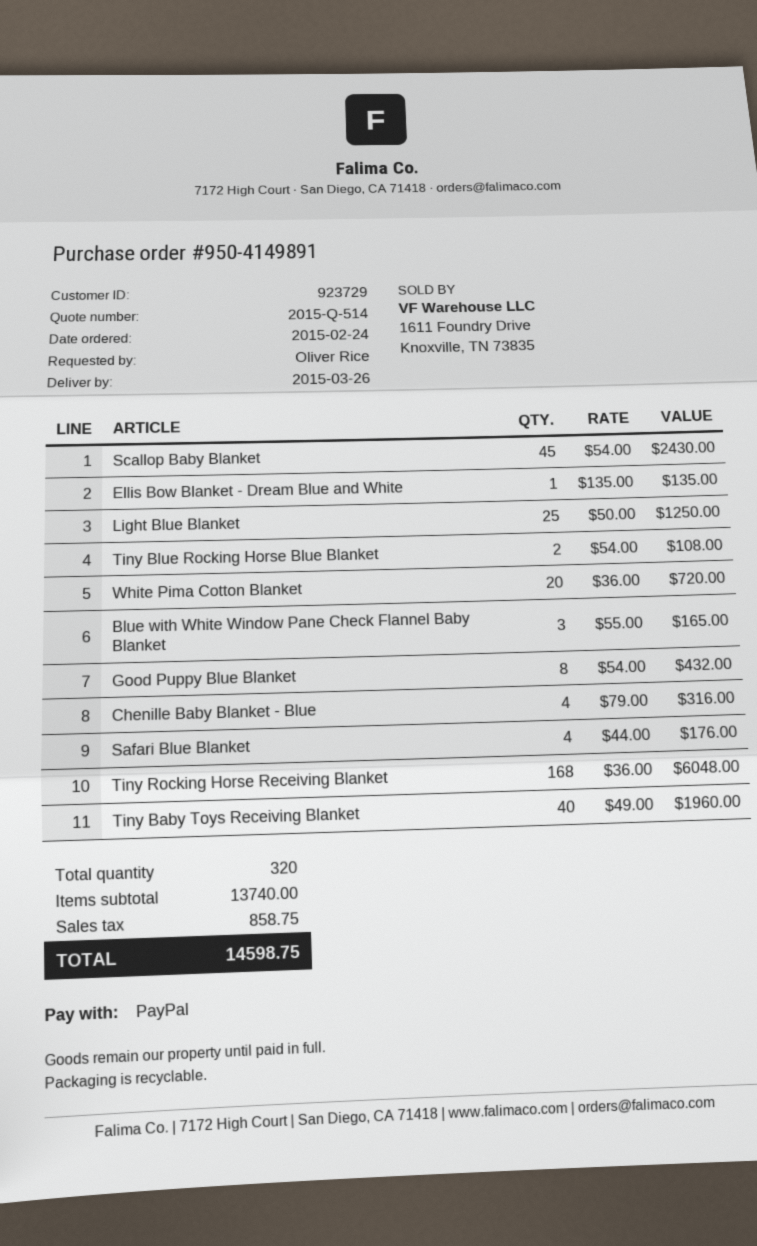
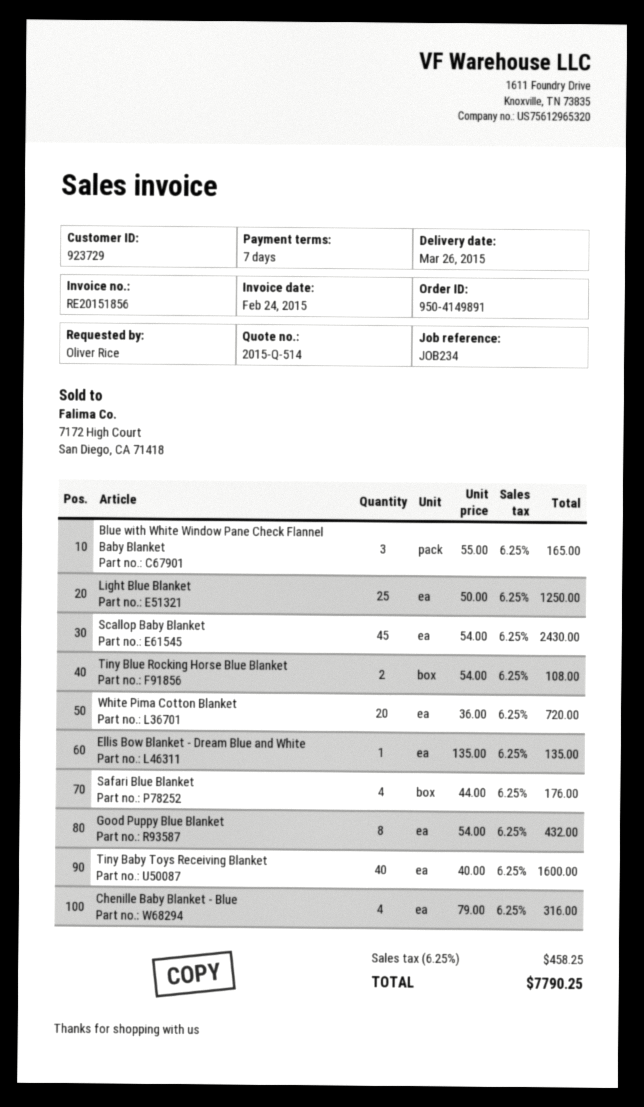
Tiny Rocking Horse Receiving Blanket: 168 x 36.00 = 6048.00 -> none
Tiny Baby Toys Receiving Blanket: 40 x 49.00 = 1960.00 -> 40 x 40.00 = 1600.00
tax: 858.75 -> 458.25
total: 14598.75 -> 7790.25

